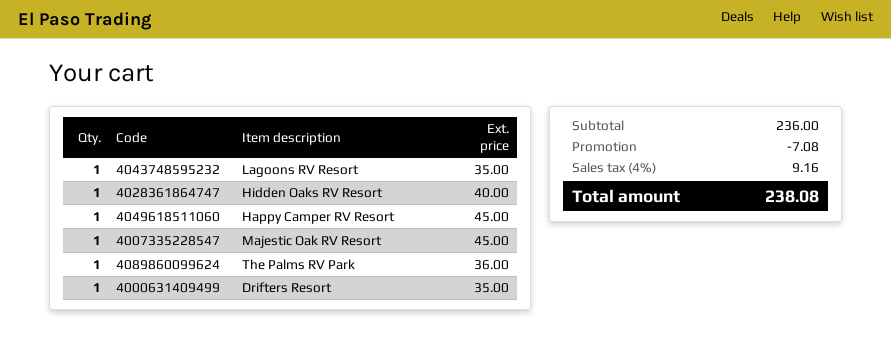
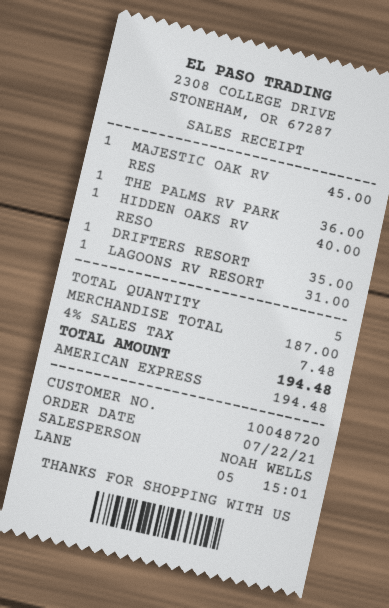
Lagoons RV Resort: 1 for 35.00 -> 1 for 31.00
Happy Camper RV Resort: 1 for 45.00 -> none
subtotal: 236.00 -> 187.00
discount: 7.08 -> none
tax: 4% = 9.16 -> 4% = 7.48
total: 238.08 -> 194.48

